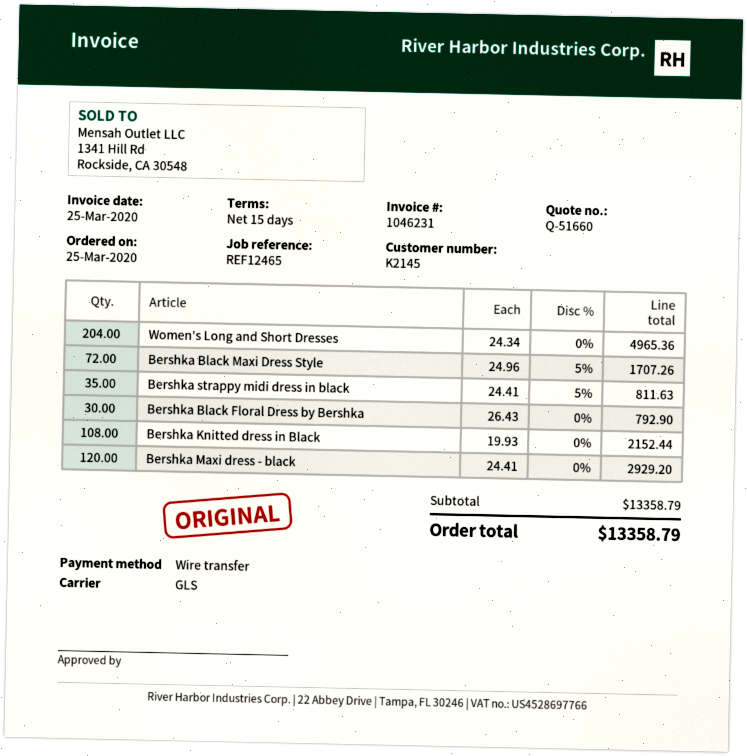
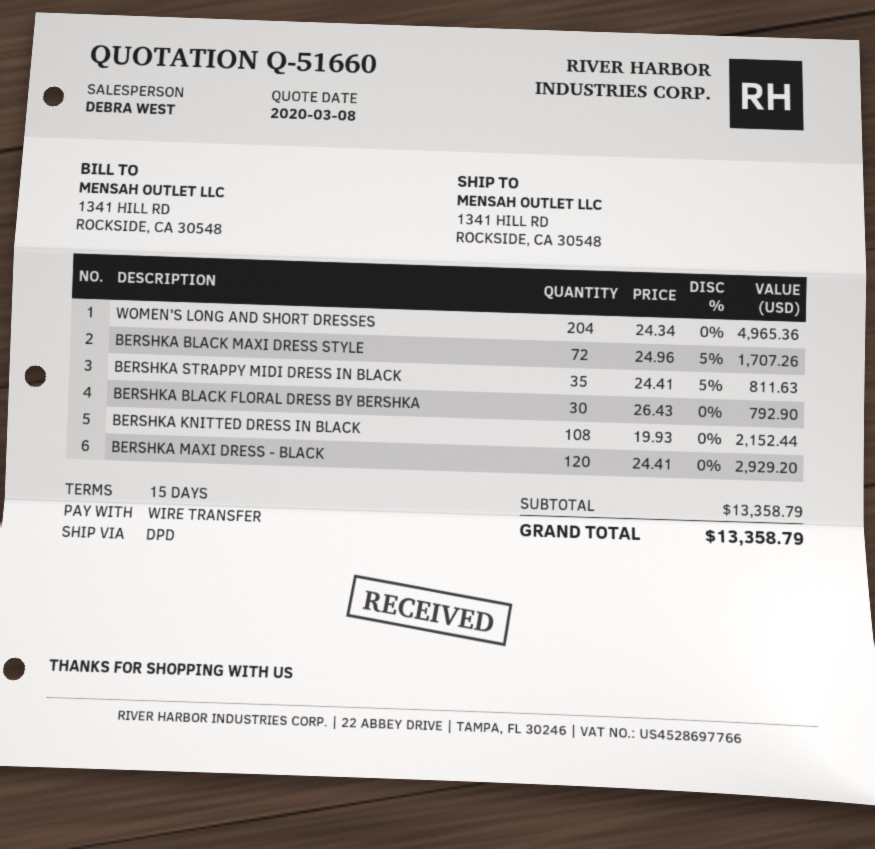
shipping method: GLS -> DPD

